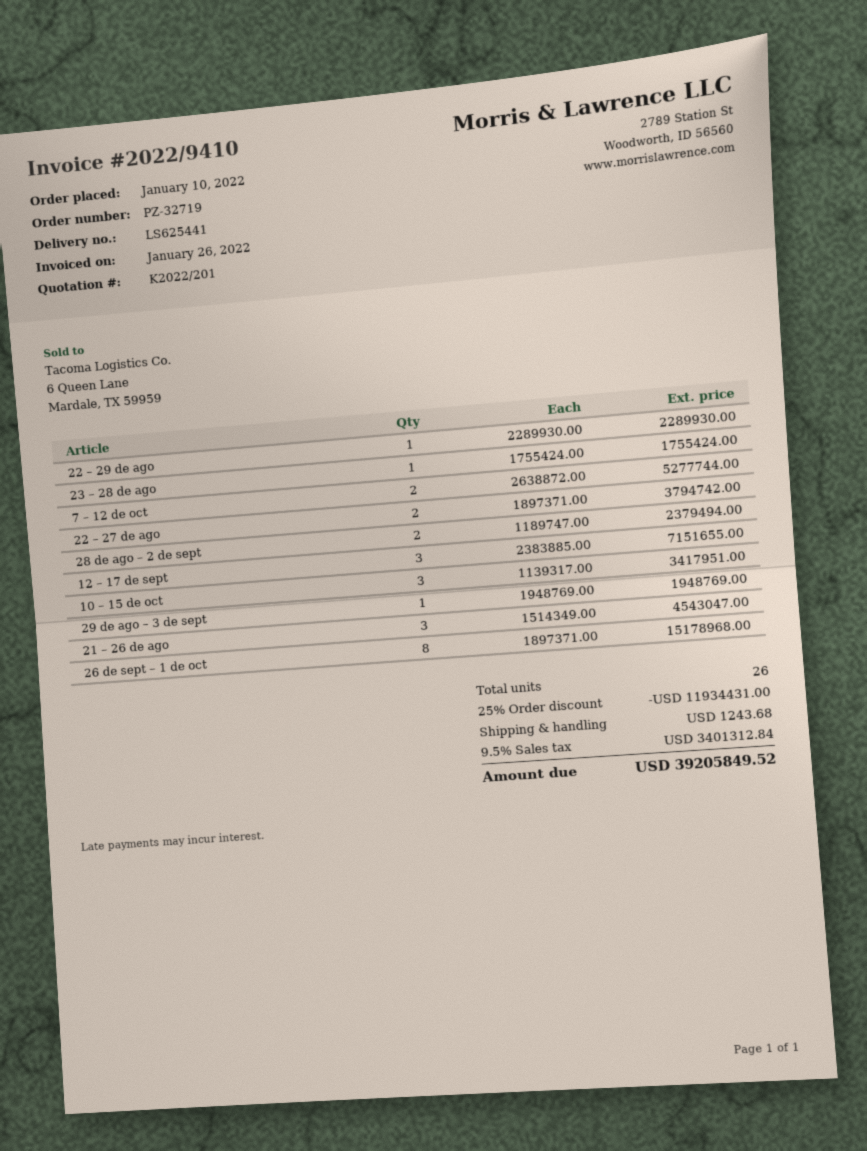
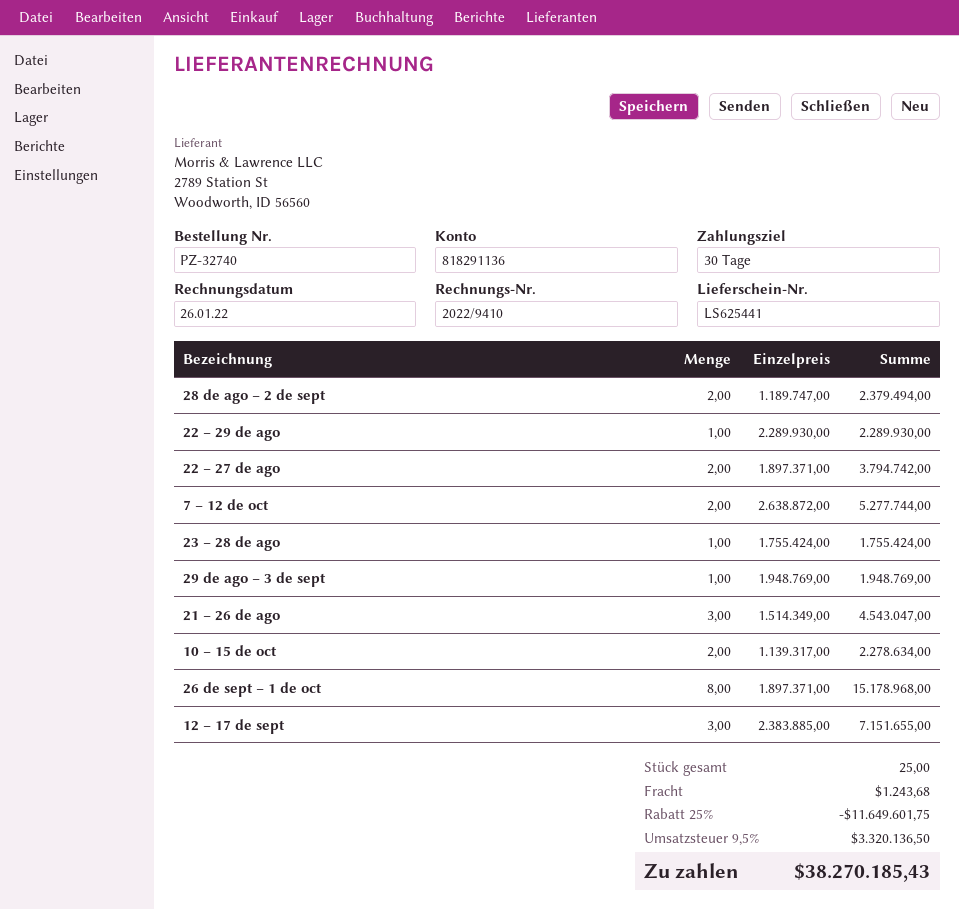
order number: PZ-32719 -> PZ-32740
10 – 15 de oct: 3 x 1139317.00 = 3417951.00 -> 2 x 1139317.00 = 2278634.00
total quantity: 26 -> 25
discount: 25% = 11934431.00 -> 25% = 11649601.75
tax: 9.5% = 3401312.84 -> 9.5% = 3320136.50
total: 39205849.52 -> 38270185.43

